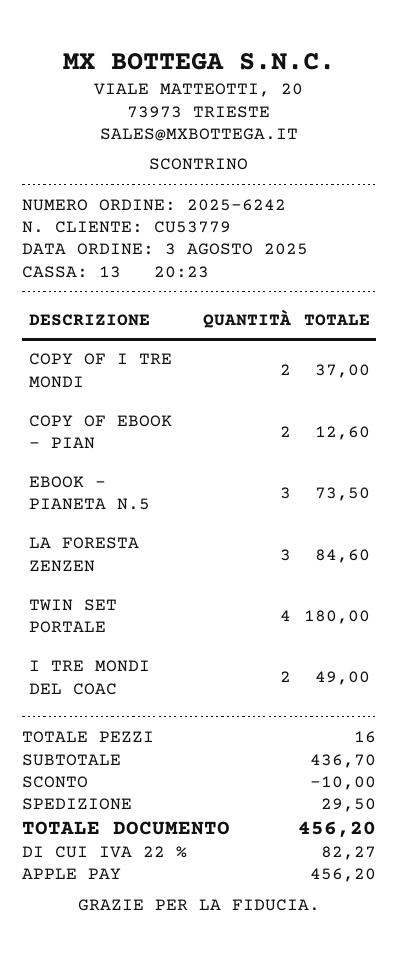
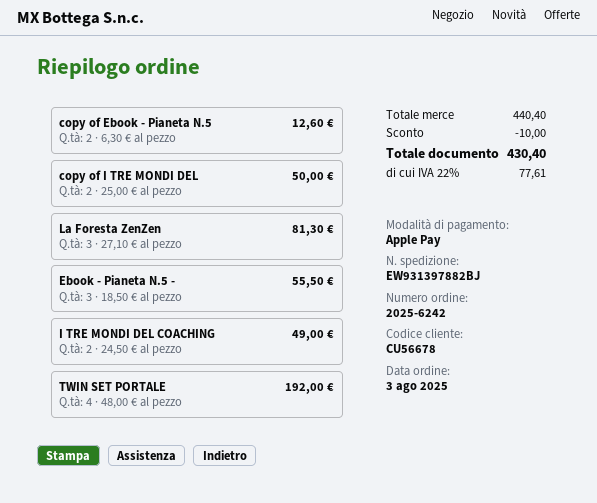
customer number: CU53779 -> CU56678
COPY OF I TRE MONDI: 2 for 37.00 -> 2 for 50.00
EBOOK - PIANETA N.5: 3 for 73.50 -> 3 for 55.50
LA FORESTA ZENZEN: 3 for 84.60 -> 3 for 81.30
TWIN SET PORTALE: 4 for 180.00 -> 4 for 192.00
subtotal: 436.70 -> 440.40
shipping: 29.50 -> none
tax: 22% = 82.27 -> 22% = 77.61
total: 456.20 -> 430.40

